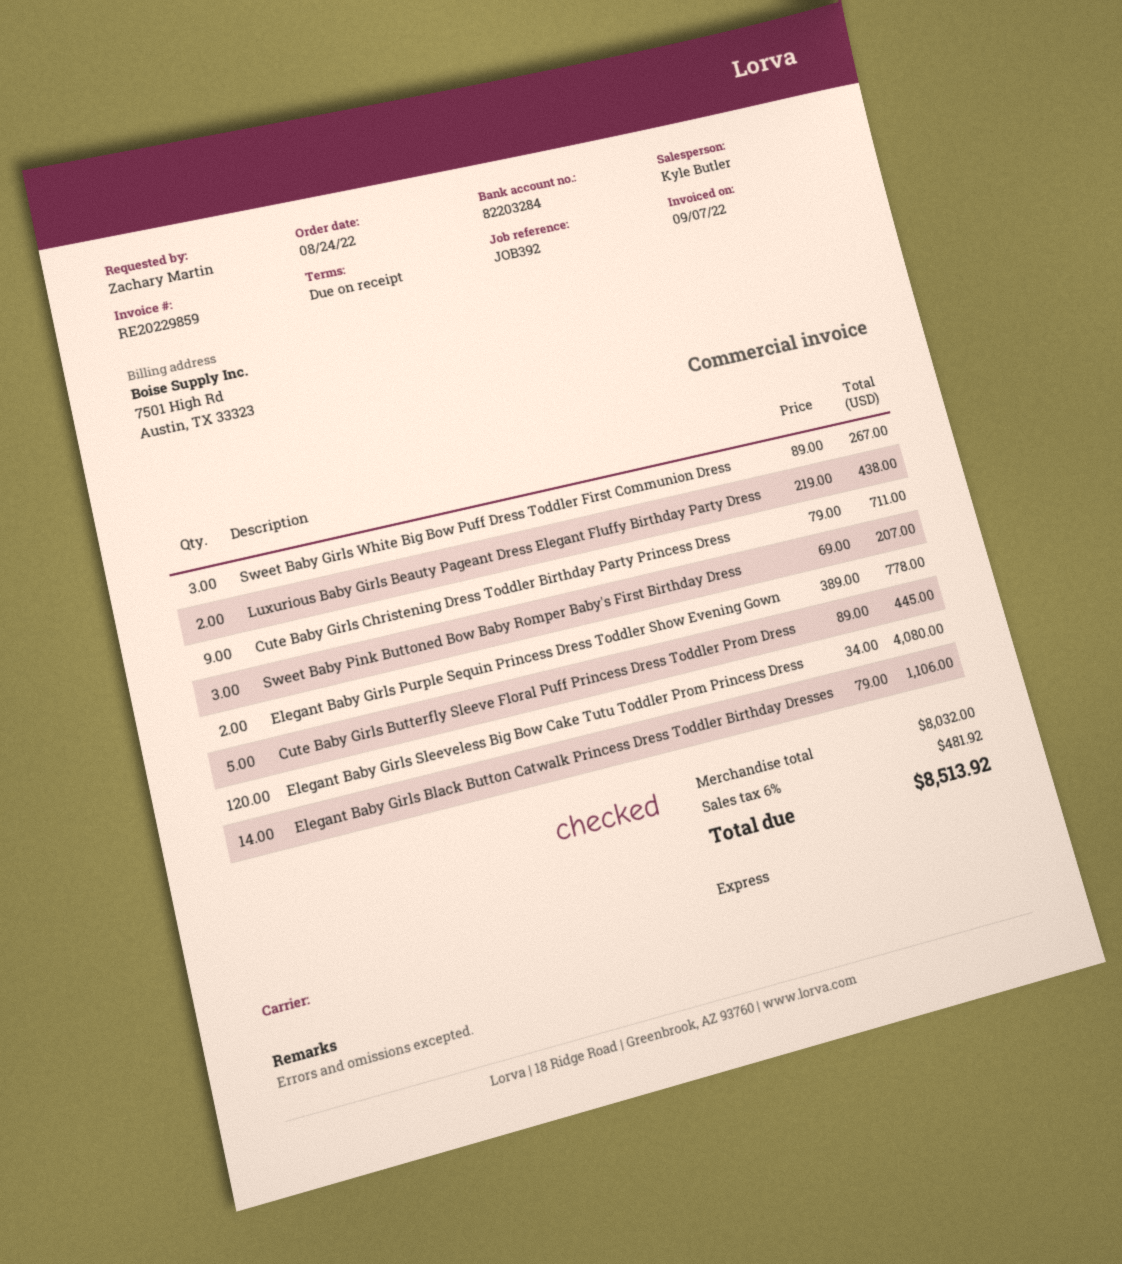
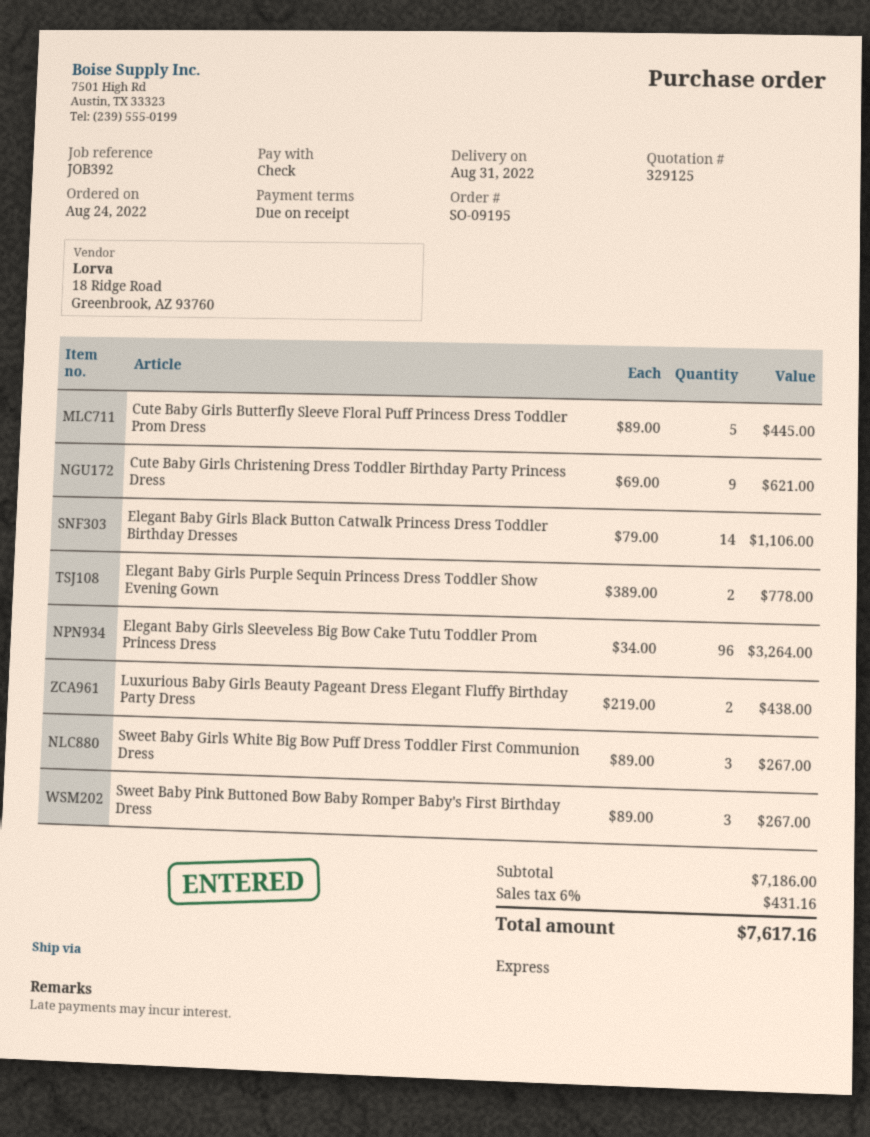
Cute Baby Girls Christening Dress Toddler Birthday Party Princess Dress: 9 x 79.00 = 711.00 -> 9 x 69.00 = 621.00
Sweet Baby Pink Buttoned Bow Baby Romper Baby's First Birthday Dress: 3 x 69.00 = 207.00 -> 3 x 89.00 = 267.00
Elegant Baby Girls Sleeveless Big Bow Cake Tutu Toddler Prom Princess Dress: 120 x 34.00 = 4080.00 -> 96 x 34.00 = 3264.00
subtotal: 8032.00 -> 7186.00
tax: 6% = 481.92 -> 6% = 431.16
total: 8513.92 -> 7617.16

